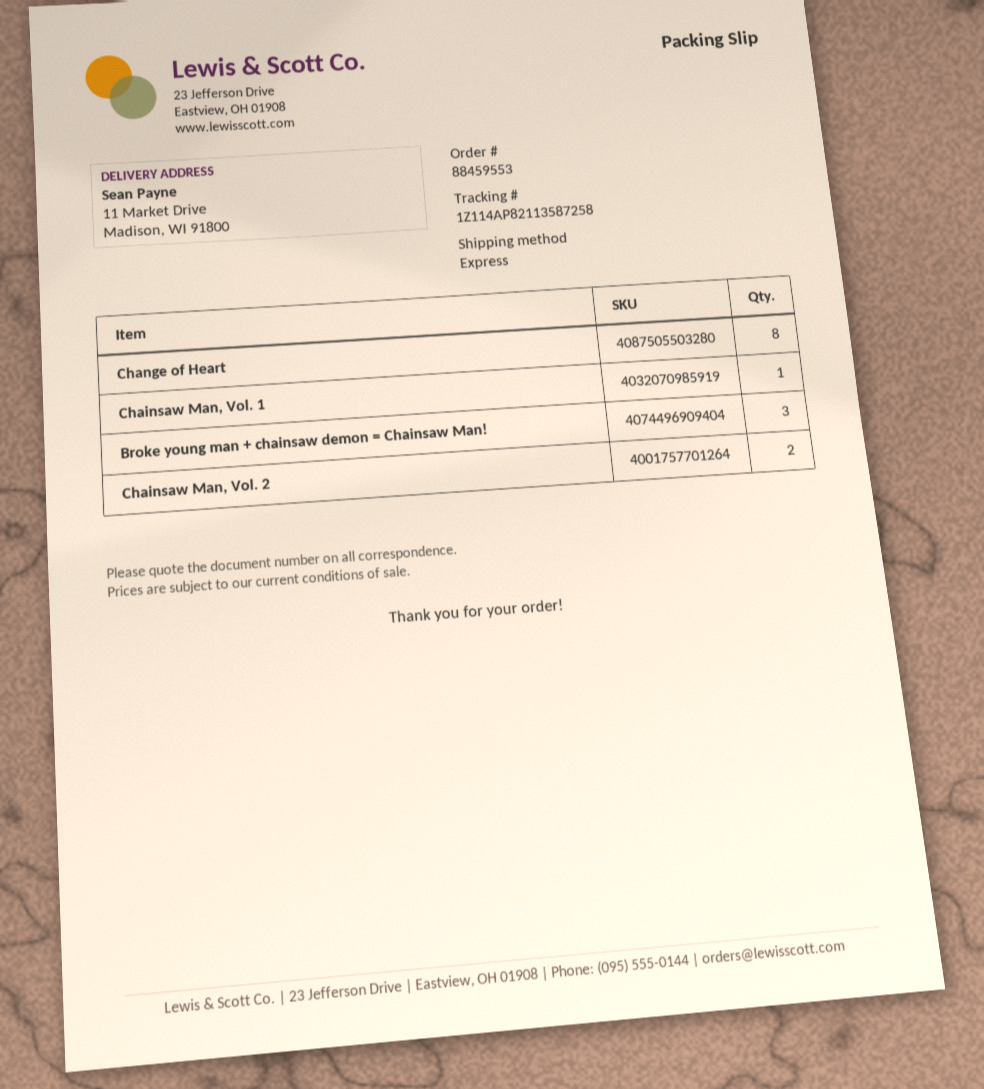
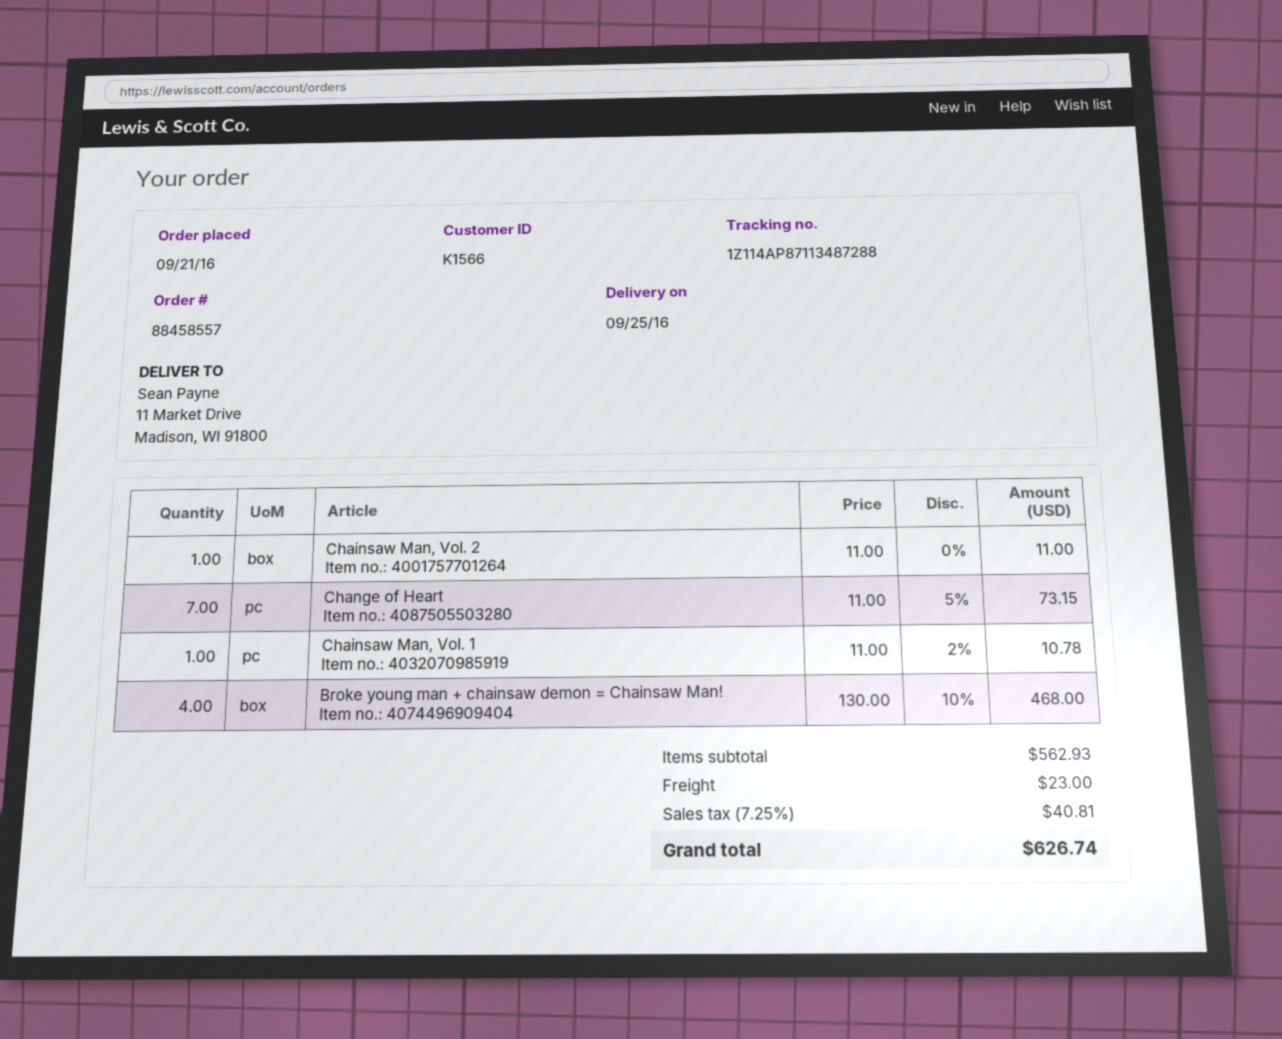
order number: 88459553 -> 88458557
tracking number: 1Z114AP82113587258 -> 1Z114AP87113487288
Change of Heart: 8 -> 7
Broke young man + chainsaw demon = Chainsaw Man!: 3 -> 4
Chainsaw Man, Vol. 2: 2 -> 1

